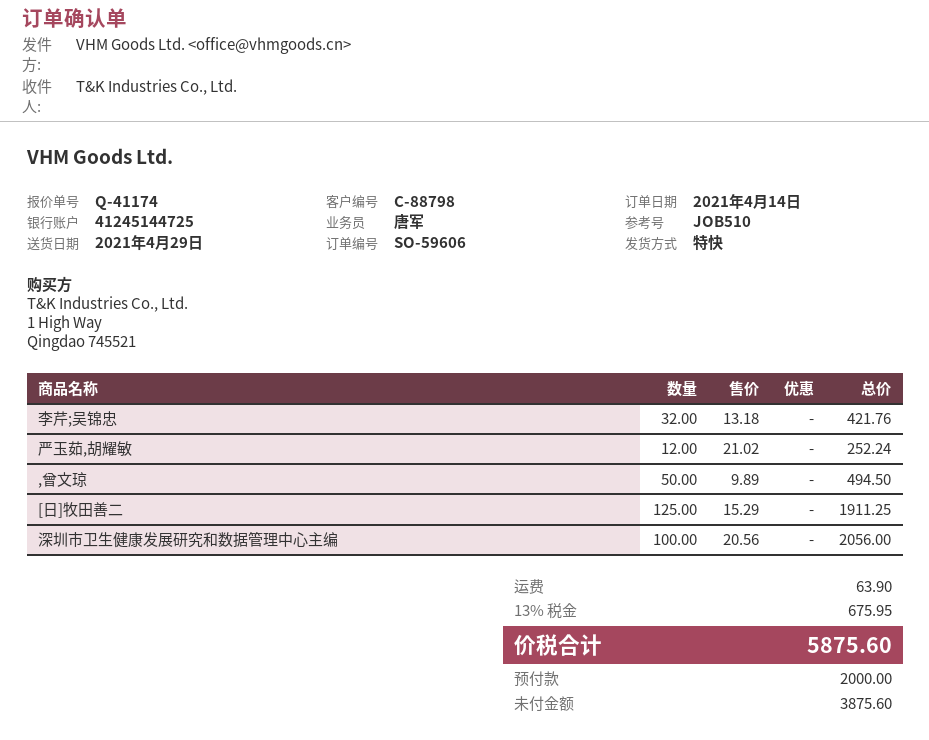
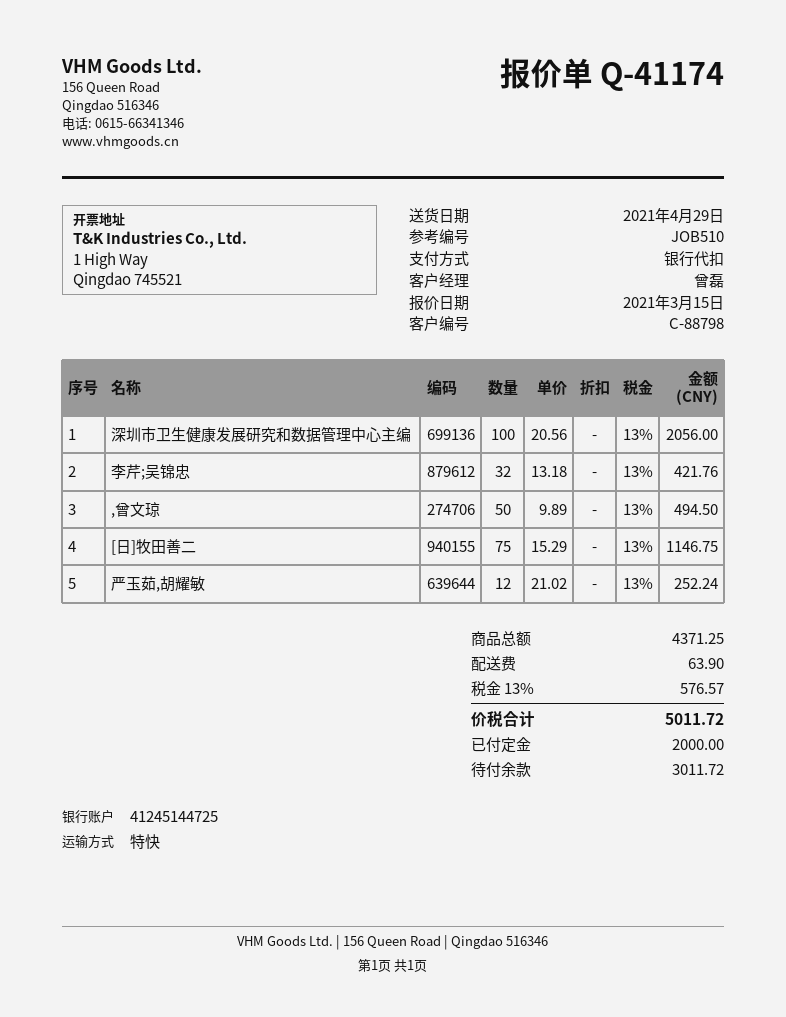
sales rep: 唐军 -> 曾磊
[日]牧田善二: 125 x 15.29 = 1911.25 -> 75 x 15.29 = 1146.75
tax: 13% = 675.95 -> 13% = 576.57
total: 5875.60 -> 5011.72
balance: 3875.60 -> 3011.72

